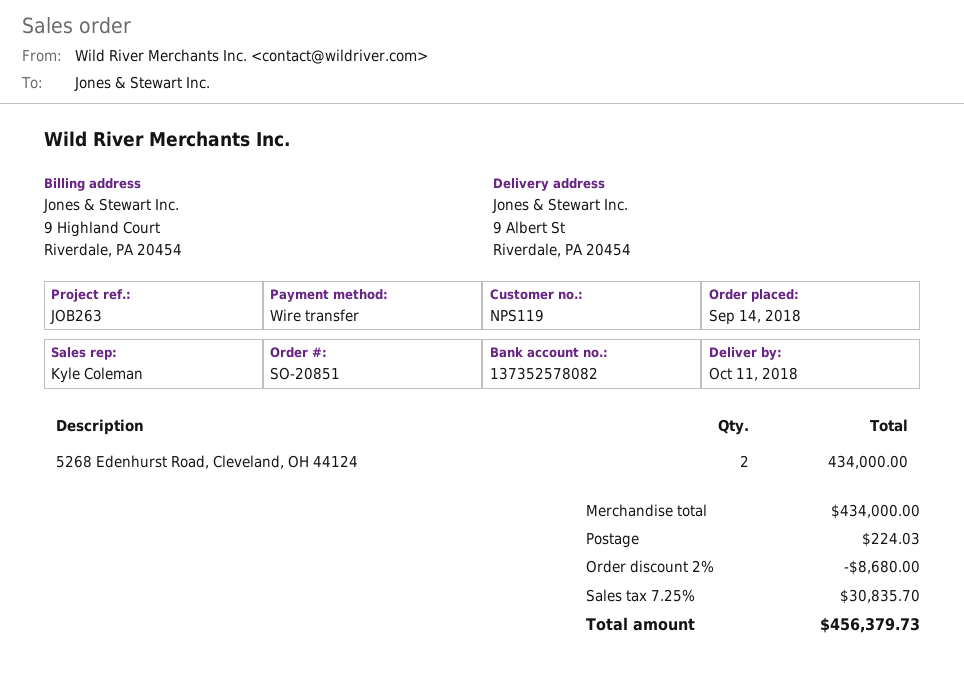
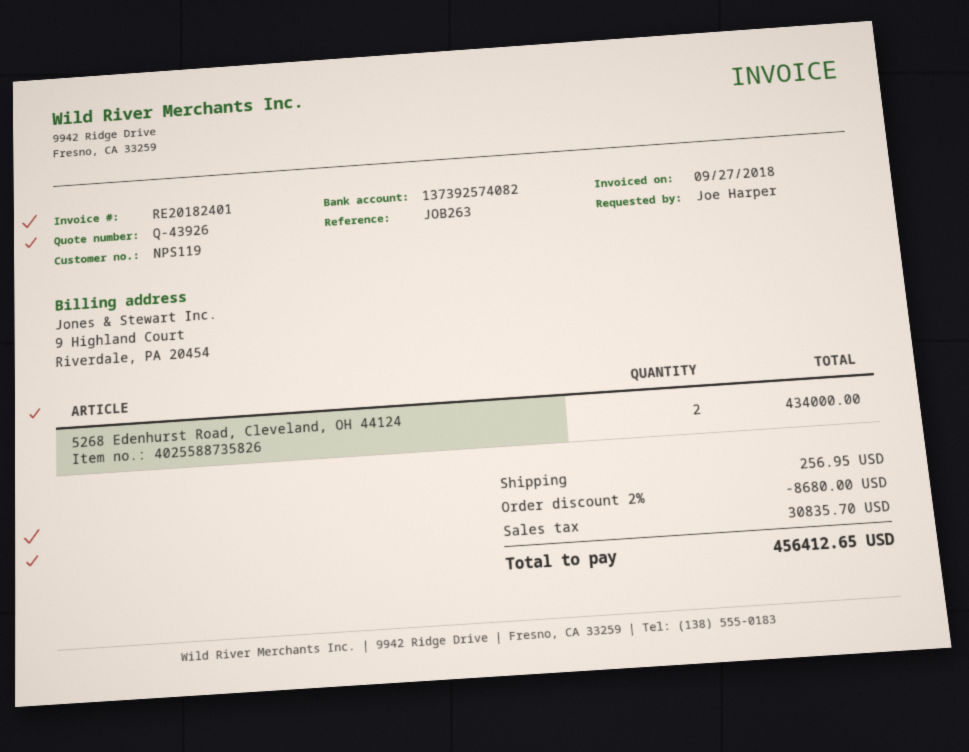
bank account: 137352578082 -> 137392574082
shipping: 224.03 -> 256.95
total: 456379.73 -> 456412.65

